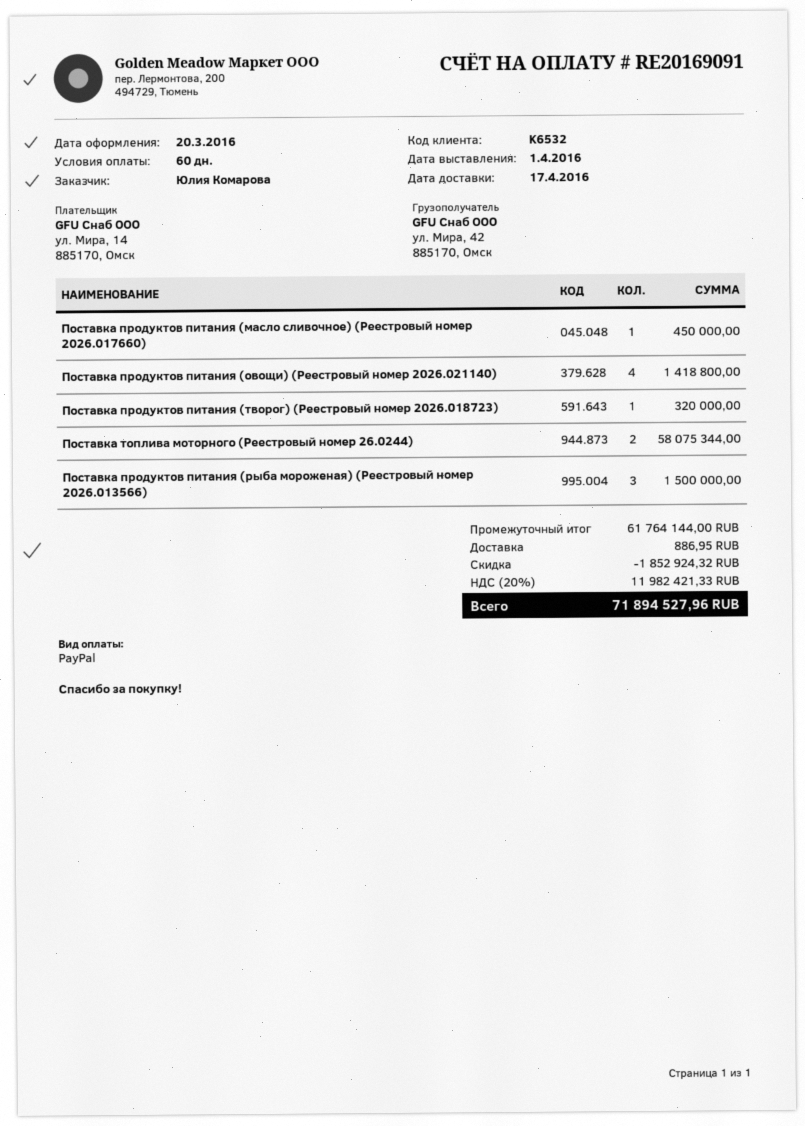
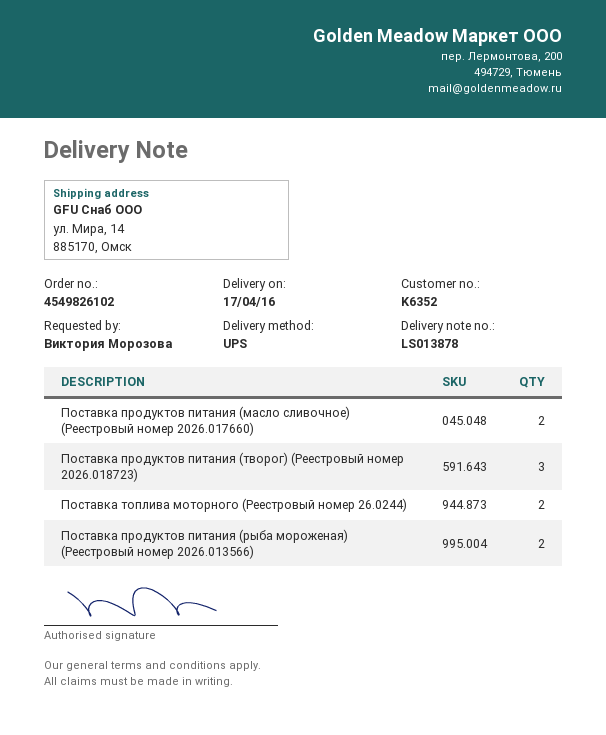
customer number: K6532 -> K6352
ordered by: Юлия Комарова -> Виктория Морозова
ship to: ул. Мира, 42, 885170, Омск -> ул. Мира, 14, 885170, Омск
Поставка продуктов питания (масло сливочное) (Реестровый номер 2026.017660): 1 -> 2
Поставка продуктов питания (овощи) (Реестровый номер 2026.021140): 4 -> none
Поставка продуктов питания (творог) (Реестровый номер 2026.018723): 1 -> 3
Поставка продуктов питания (рыба мороженая) (Реестровый номер 2026.013566): 3 -> 2

